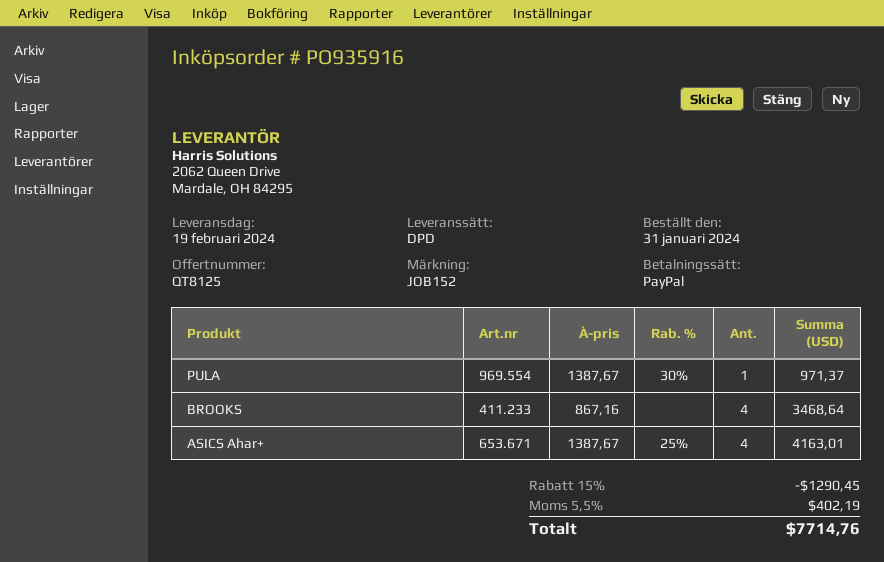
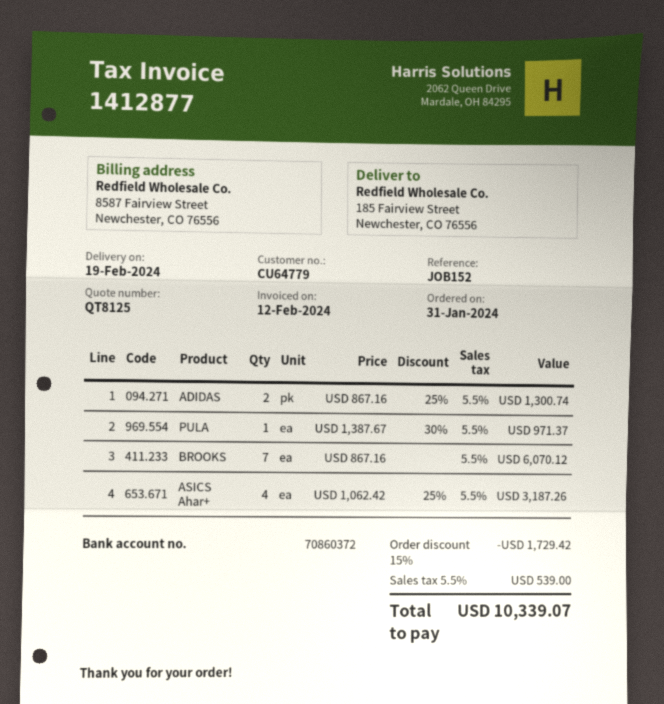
BROOKS: 4 x 867.16 = 3468.64 -> 7 x 867.16 = 6070.12
ASICS Ahar+: 4 x 1387.67 - 25% = 4163.01 -> 4 x 1062.42 - 25% = 3187.26
ADIDAS: none -> 2 x 867.16 - 25% = 1300.74
discount: 15% = 1290.45 -> 15% = 1729.42
tax: 5.5% = 402.19 -> 5.5% = 539.00
total: 7714.76 -> 10339.07

